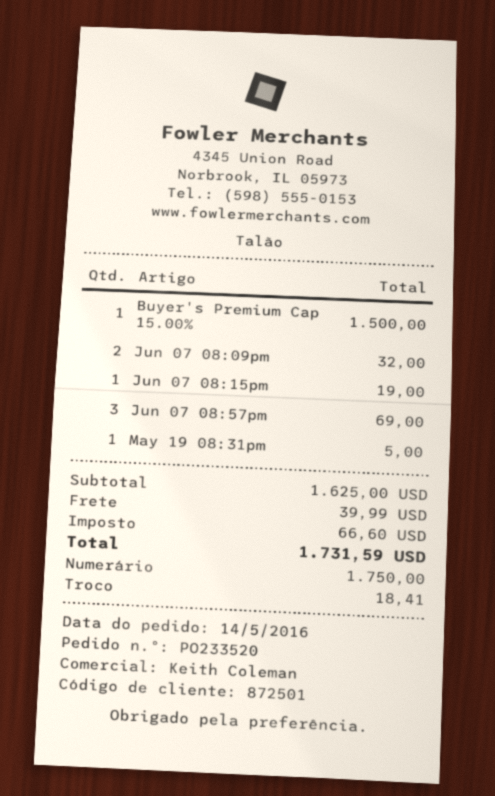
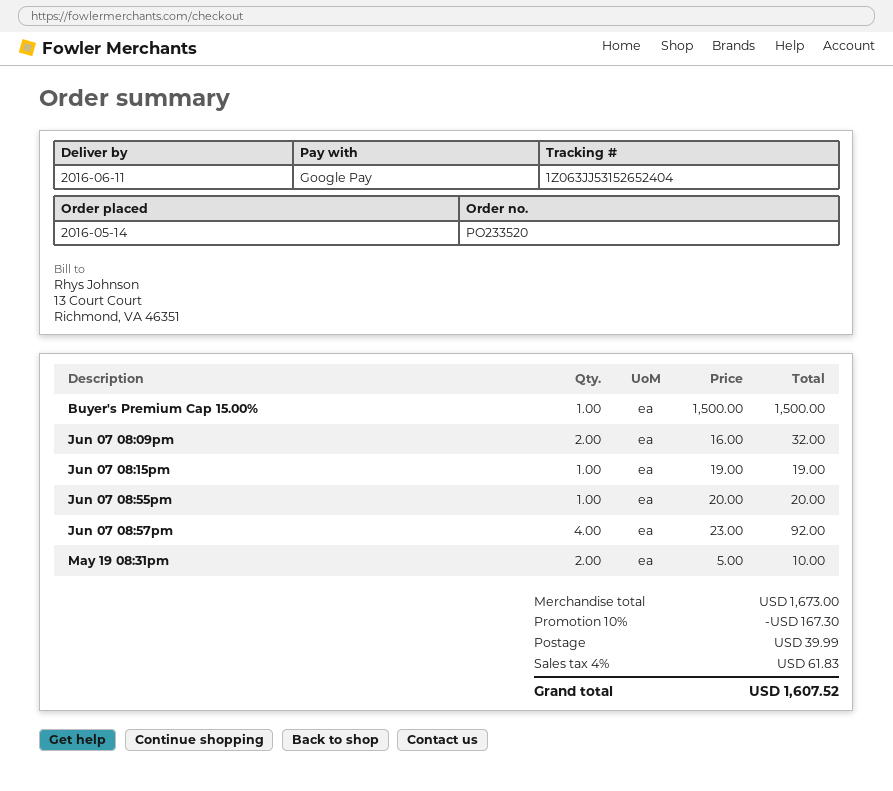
payment method: cash -> Google Pay
Jun 07 08:57pm: 3 for 69.00 -> 4 for 92.00
May 19 08:31pm: 1 for 5.00 -> 2 for 10.00
Jun 07 08:55pm: none -> 1 for 20.00
subtotal: 1625.00 -> 1673.00
discount: none -> 10% = 167.30
tax: 66.60 -> 61.83
total: 1731.59 -> 1607.52

